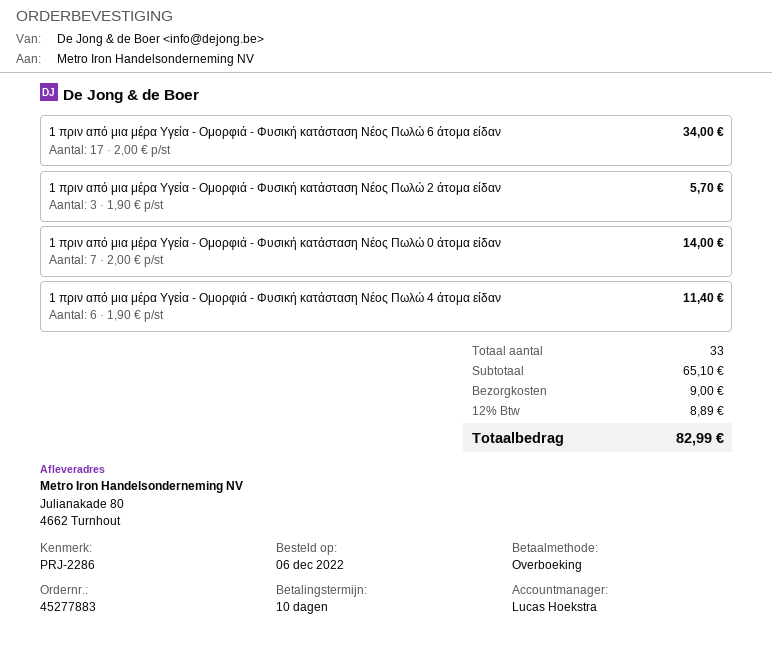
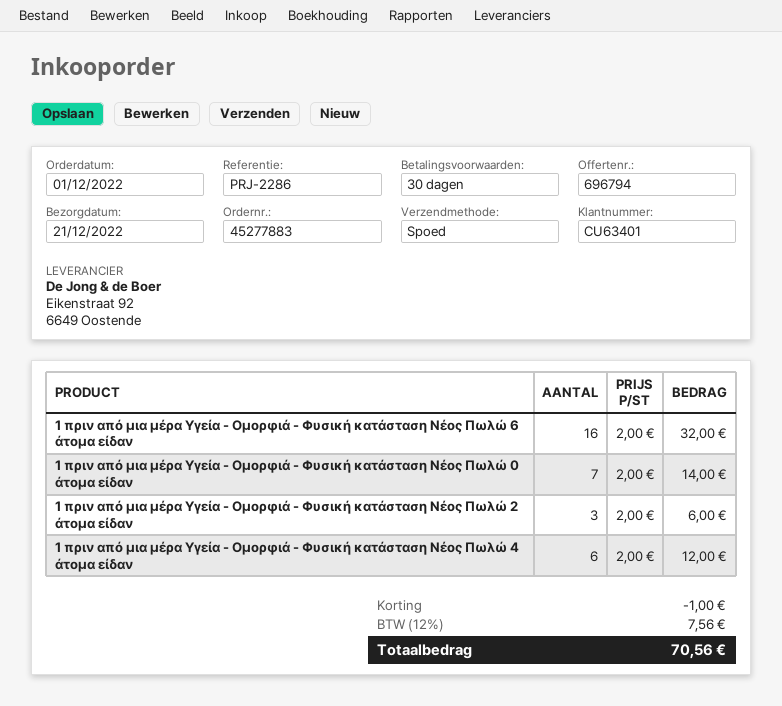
order date: 2022-12-06 -> 2022-12-01
payment terms: 10 days -> 30 days
1 πριν από μια μέρα Υγεία - Ομορφιά - Φυσική κατάσταση Νέος Πωλώ 6 άτομα είδαν: 17 x 2.00 = 34.00 -> 16 x 2.00 = 32.00
1 πριν από μια μέρα Υγεία - Ομορφιά - Φυσική κατάσταση Νέος Πωλώ 2 άτομα είδαν: 3 x 1.90 = 5.70 -> 3 x 2.00 = 6.00
1 πριν από μια μέρα Υγεία - Ομορφιά - Φυσική κατάσταση Νέος Πωλώ 4 άτομα είδαν: 6 x 1.90 = 11.40 -> 6 x 2.00 = 12.00
discount: none -> 1.00
shipping: 9.00 -> none
tax: 12% = 8.89 -> 12% = 7.56
total: 82.99 -> 70.56

